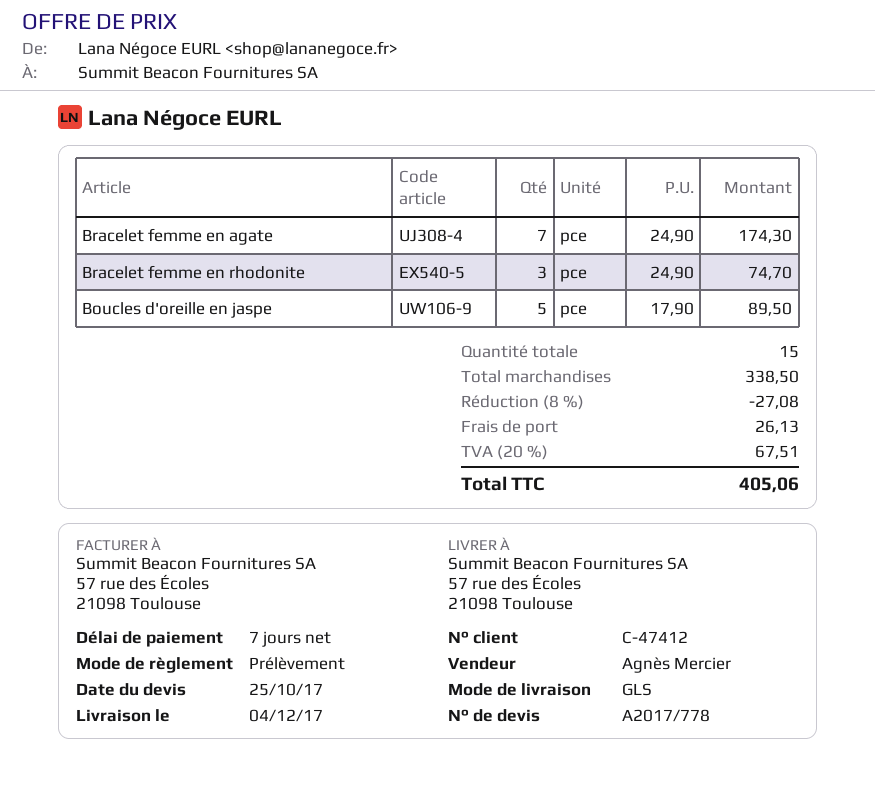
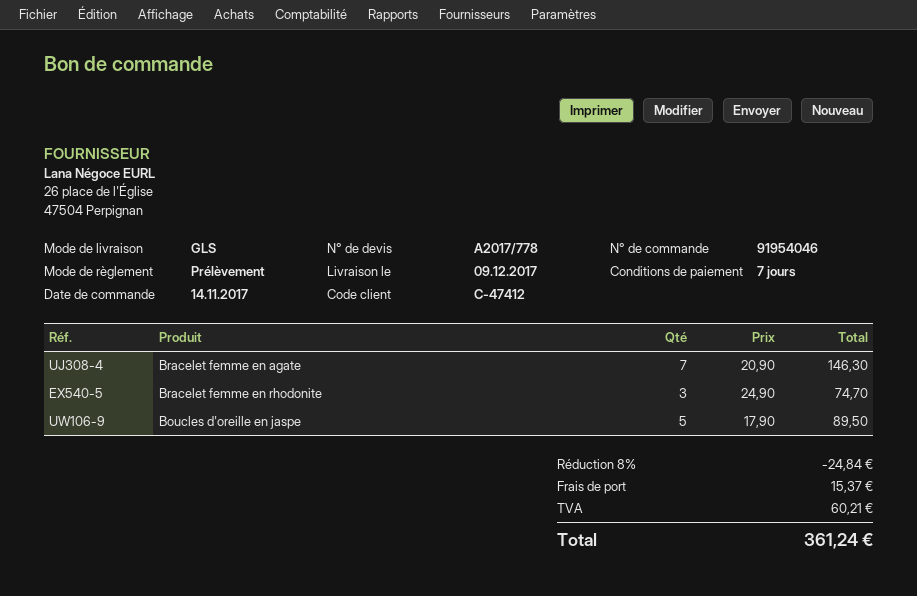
delivery date: 2017-12-04 -> 2017-12-09
Bracelet femme en agate: 7 x 24.90 = 174.30 -> 7 x 20.90 = 146.30
discount: 8% = 27.08 -> 8% = 24.84
shipping: 26.13 -> 15.37
tax: 67.51 -> 60.21
total: 405.06 -> 361.24

